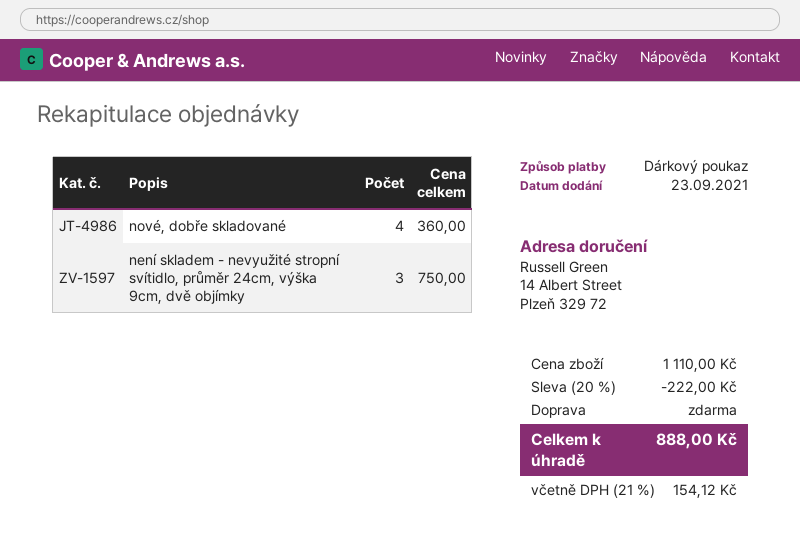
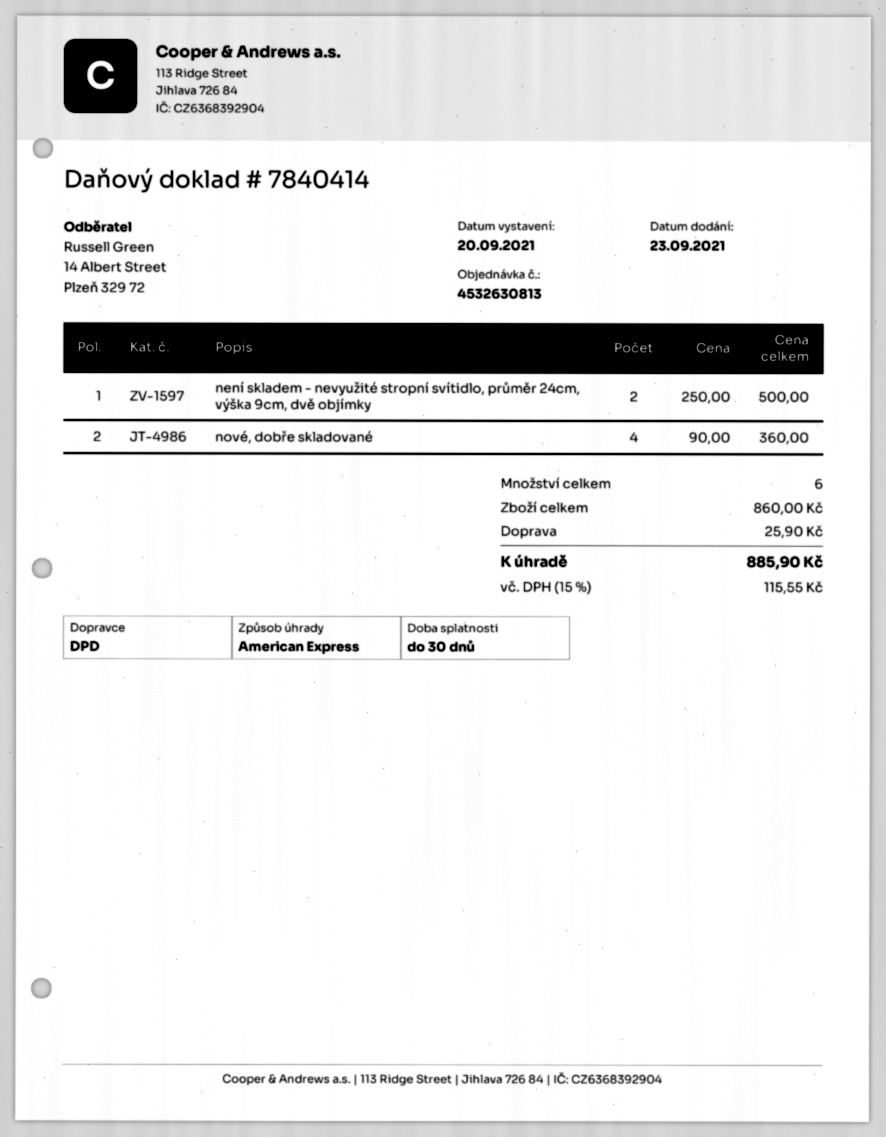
payment method: gift card -> American Express
není skladem - nevyužité stropní svítidlo, průměr 24cm, výška 9cm, dvě objímky: 3 for 750.00 -> 2 for 500.00
subtotal: 1110.00 -> 860.00
discount: 20% = 222.00 -> none
shipping: 0.00 -> 25.90
tax: 21% = 154.12 -> 15% = 115.55
total: 888.00 -> 885.90

